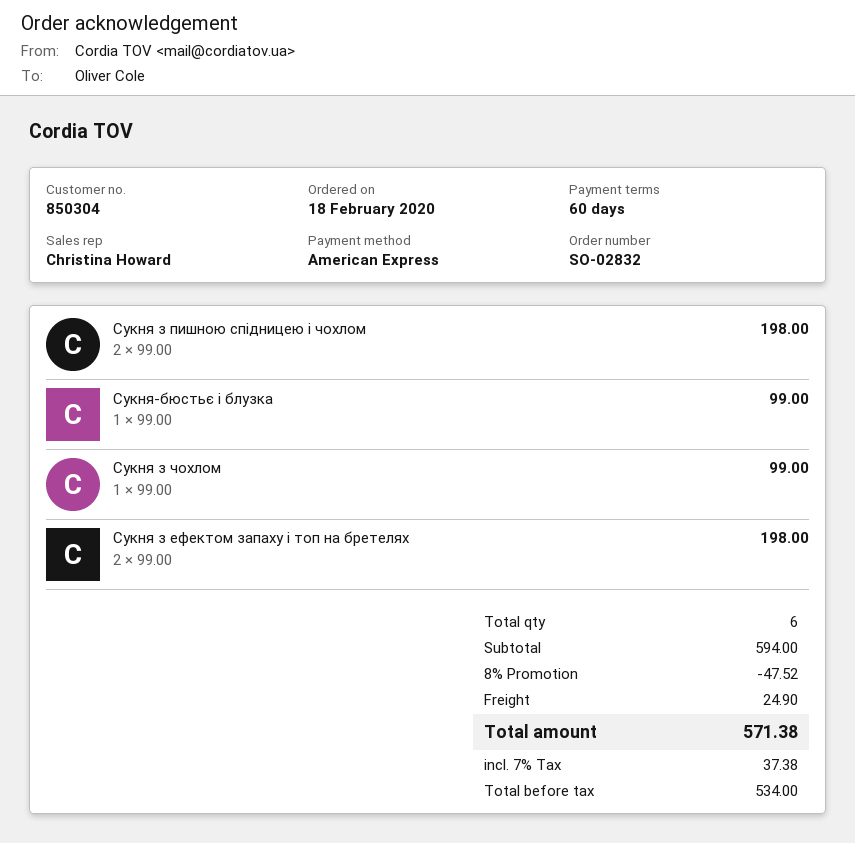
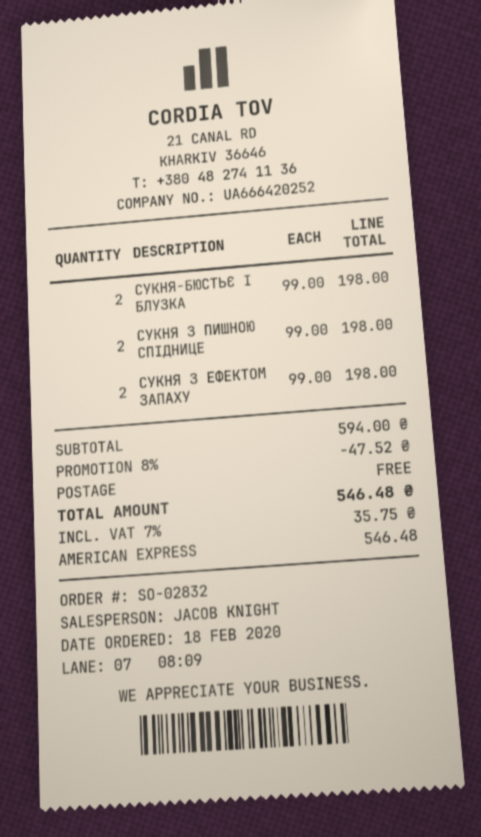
sales rep: Christina Howard -> JACOB KNIGHT
Сукня-бюстьє і блузка: 1 x 99.00 = 99.00 -> 2 x 99.00 = 198.00
Сукня з чохлом: 1 x 99.00 = 99.00 -> none
shipping: 24.90 -> 0.00
tax: 7% = 37.38 -> 7% = 35.75
total: 571.38 -> 546.48

